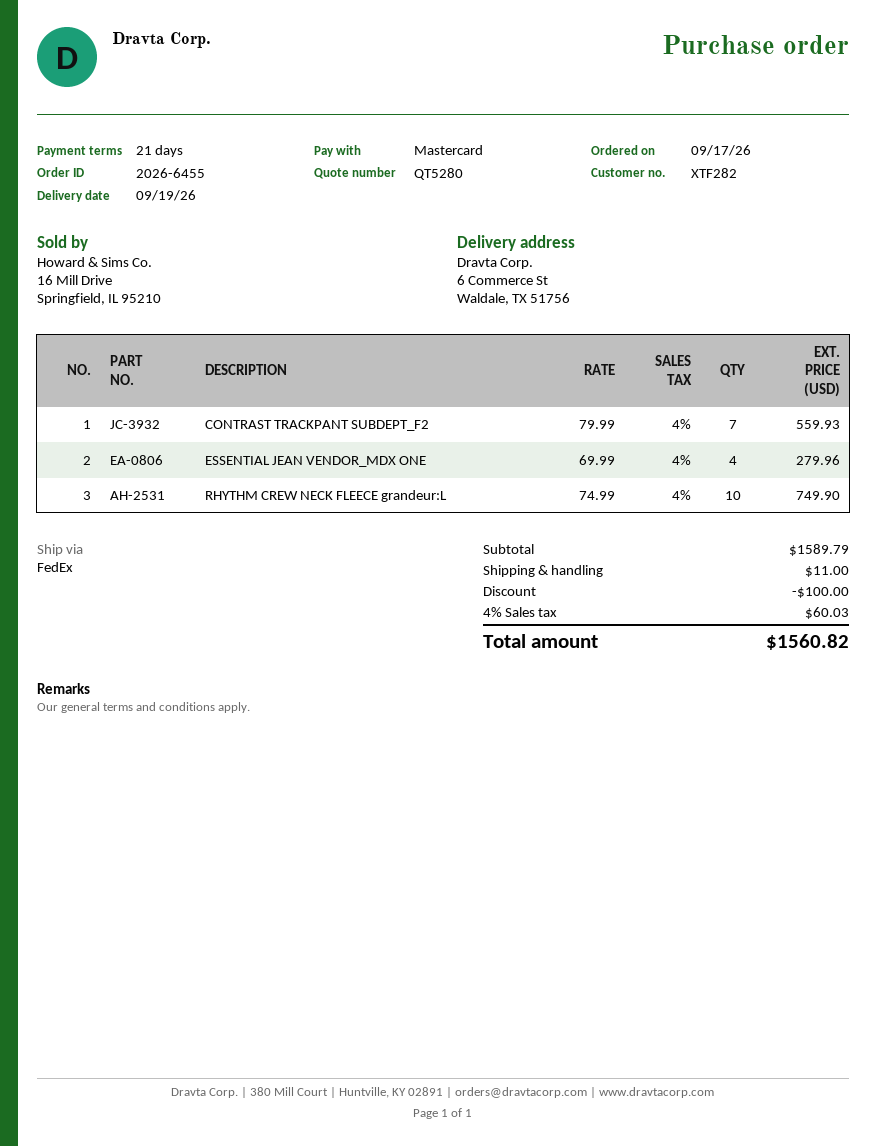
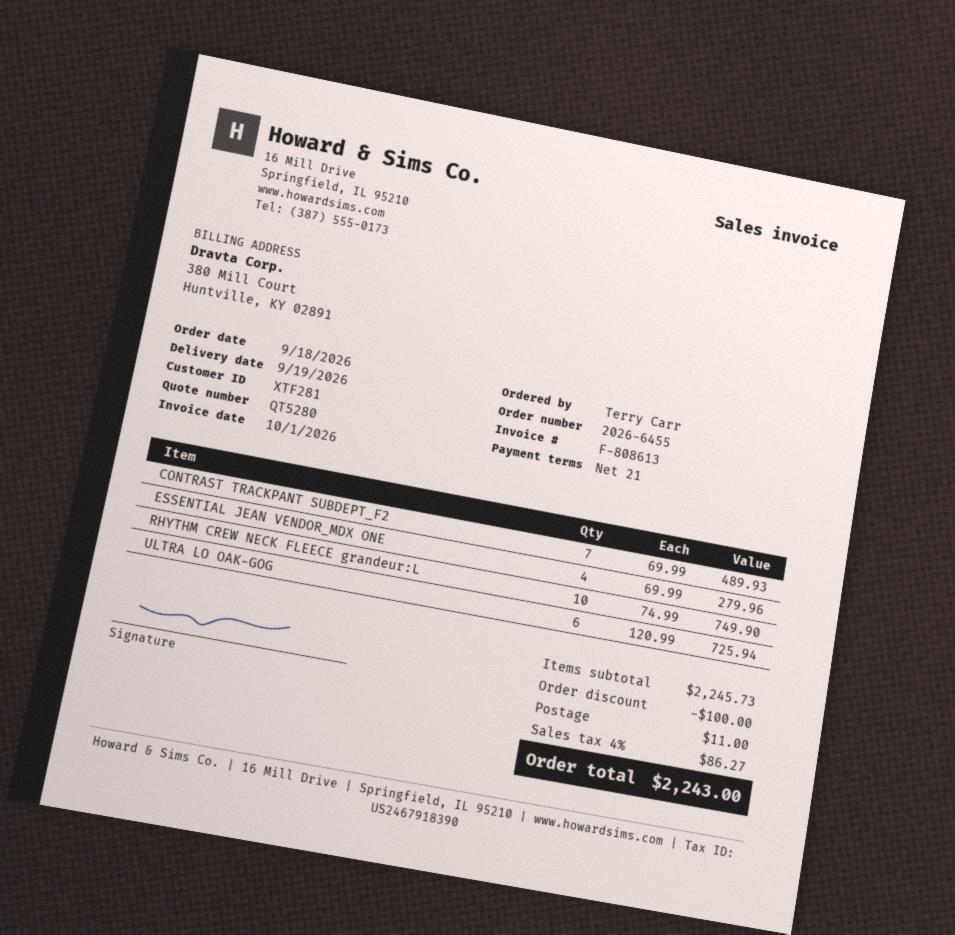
order date: 2026-09-17 -> 2026-09-18
customer number: XTF282 -> XTF281
CONTRAST TRACKPANT SUBDEPT_F2: 7 x 79.99 = 559.93 -> 7 x 69.99 = 489.93
ULTRA LO OAK-GOG: none -> 6 x 120.99 = 725.94
subtotal: 1589.79 -> 2245.73
tax: 4% = 60.03 -> 4% = 86.27
total: 1560.82 -> 2243.00

